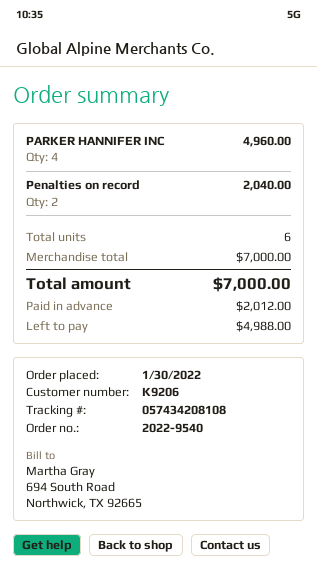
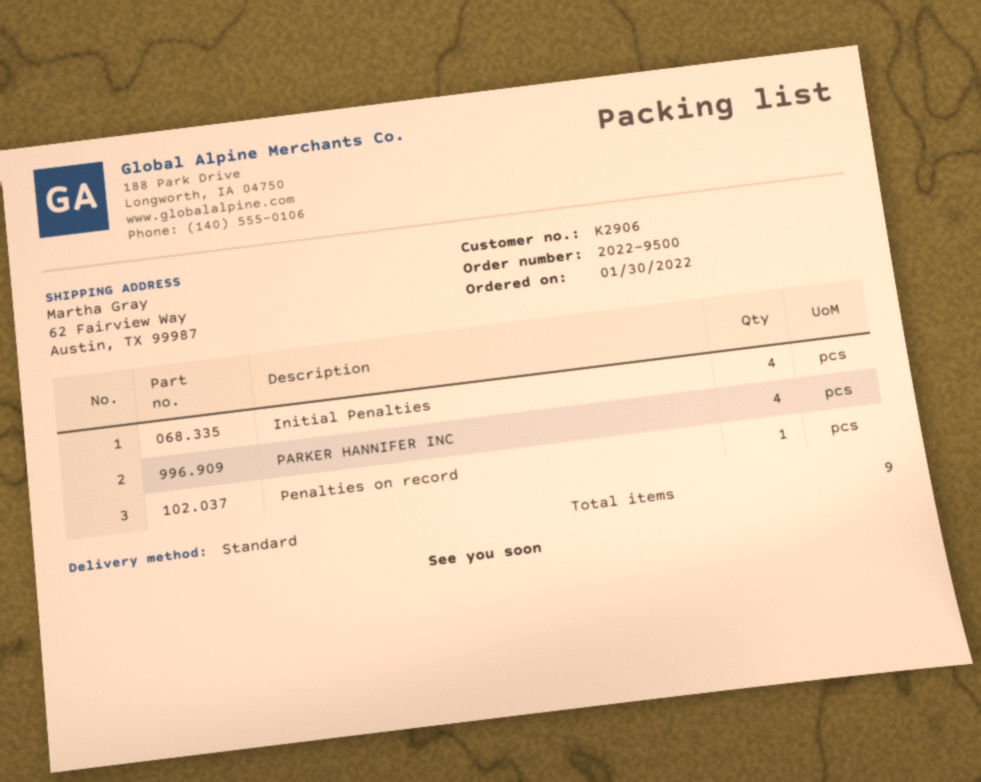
order number: 2022-9540 -> 2022-9500
customer number: K9206 -> K2906
Penalties on record: 2 -> 1
Initial Penalties: none -> 4
total quantity: 6 -> 9

